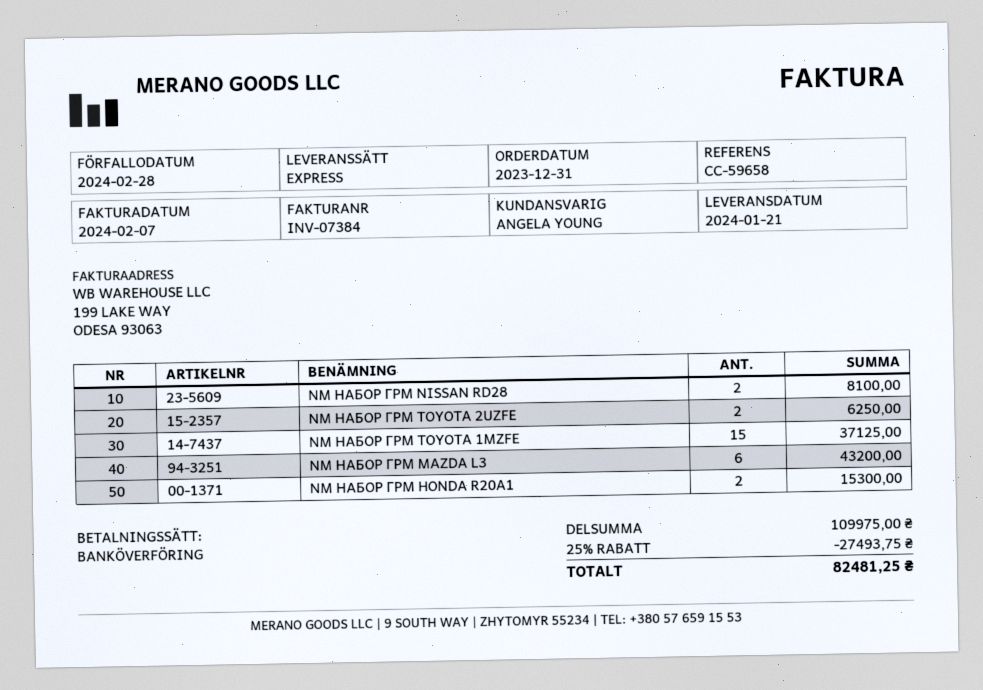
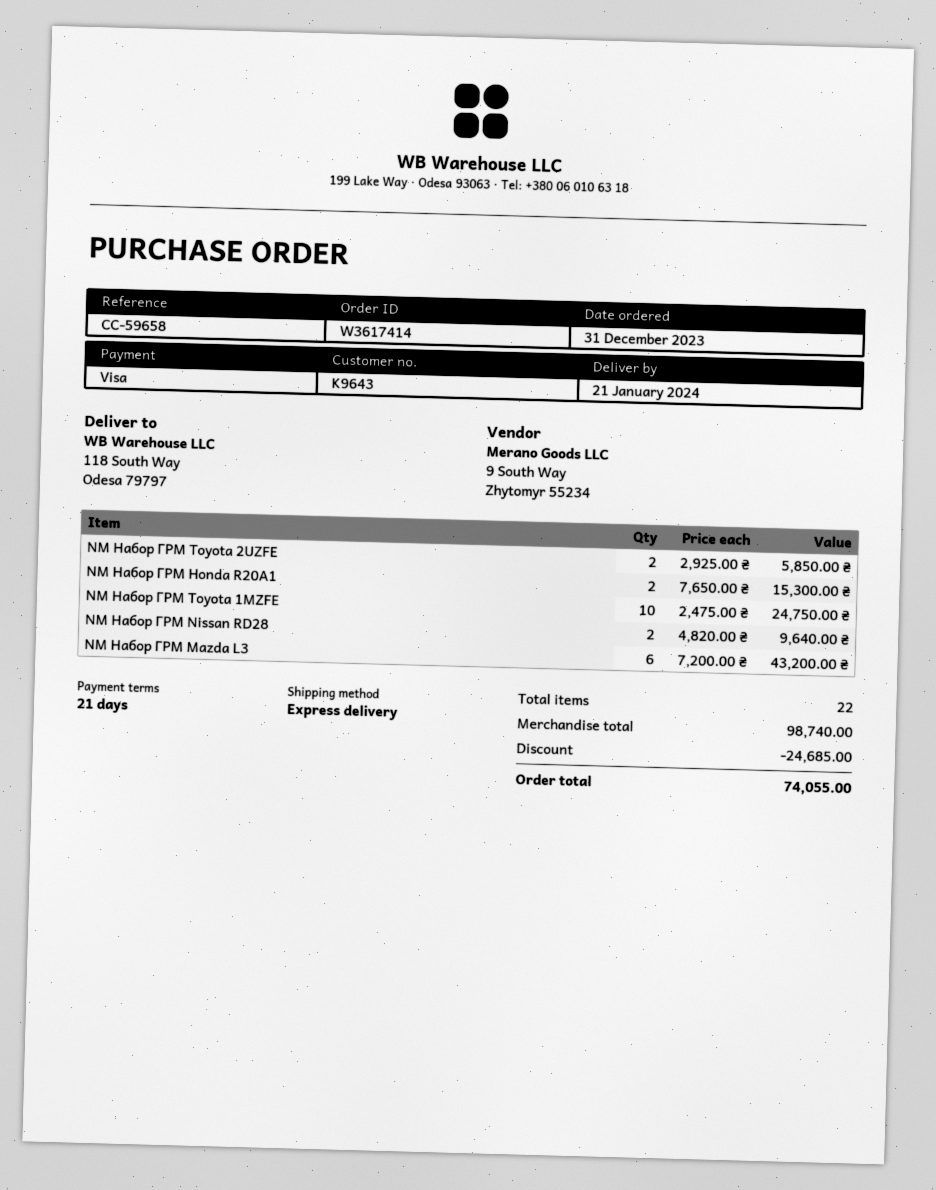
payment method: bank transfer -> Visa
NM НАБОР ГРМ NISSAN RD28: 2 for 8100.00 -> 2 for 9640.00
NM НАБОР ГРМ TOYOTA 2UZFE: 2 for 6250.00 -> 2 for 5850.00
NM НАБОР ГРМ TOYOTA 1MZFE: 15 for 37125.00 -> 10 for 24750.00
subtotal: 109975.00 -> 98740.00
discount: 27493.75 -> 24685.00
total: 82481.25 -> 74055.00

